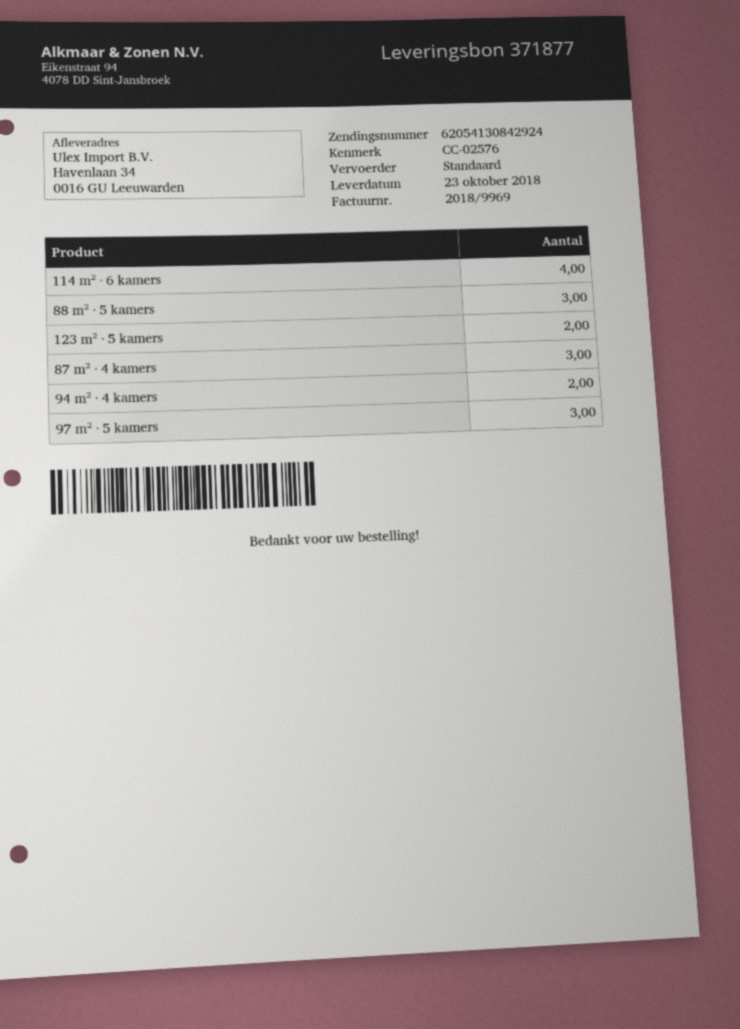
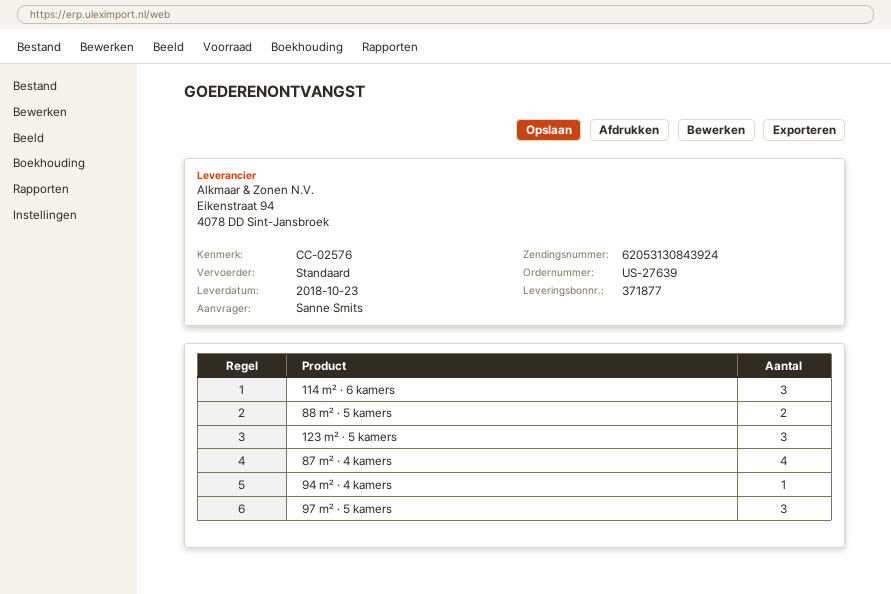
tracking number: 62054130842924 -> 62053130843924
114 m² · 6 kamers: 4 -> 3
88 m² · 5 kamers: 3 -> 2
123 m² · 5 kamers: 2 -> 3
87 m² · 4 kamers: 3 -> 4
94 m² · 4 kamers: 2 -> 1

